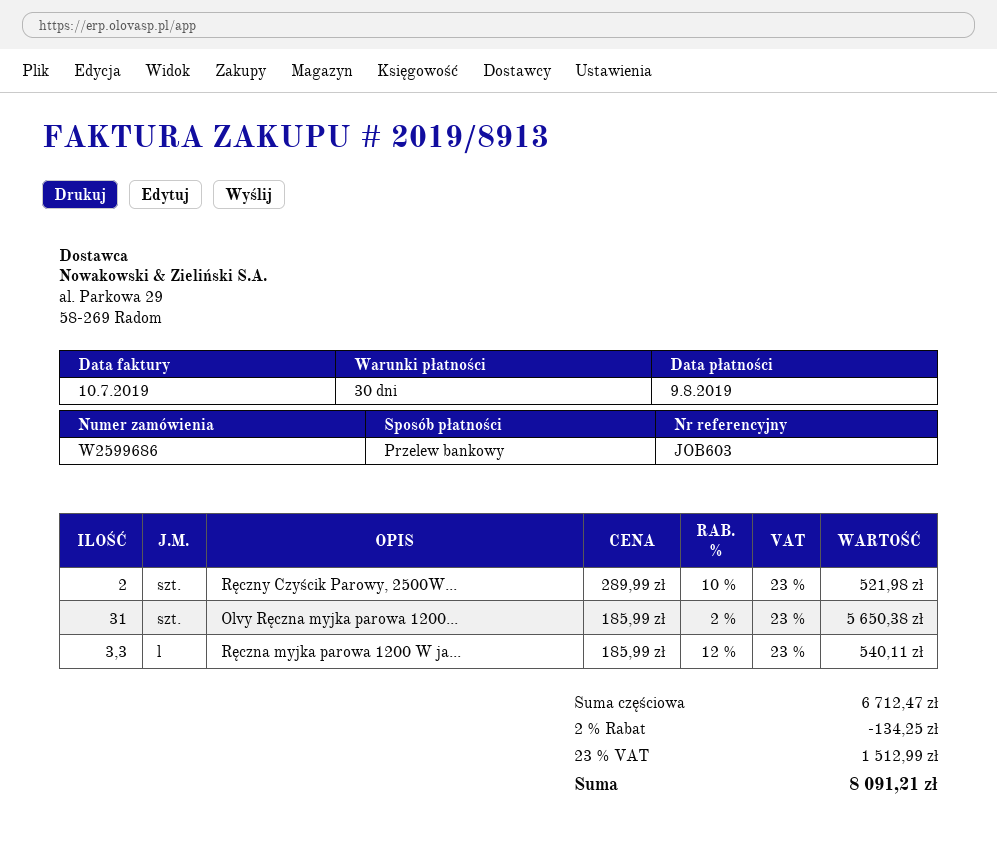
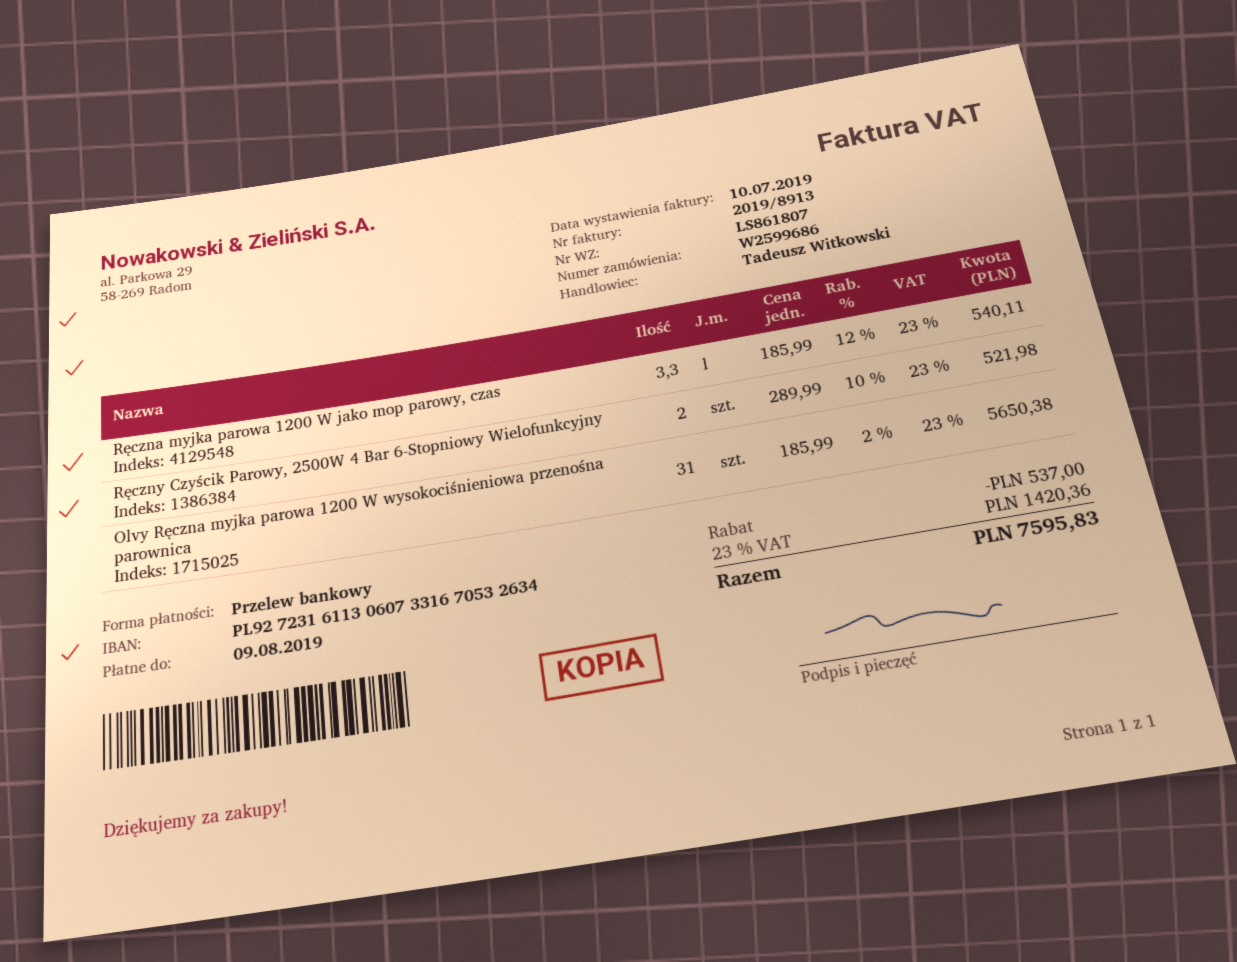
discount: 134.25 -> 537.00
tax: 23% = 1512.99 -> 23% = 1420.36
total: 8091.21 -> 7595.83

